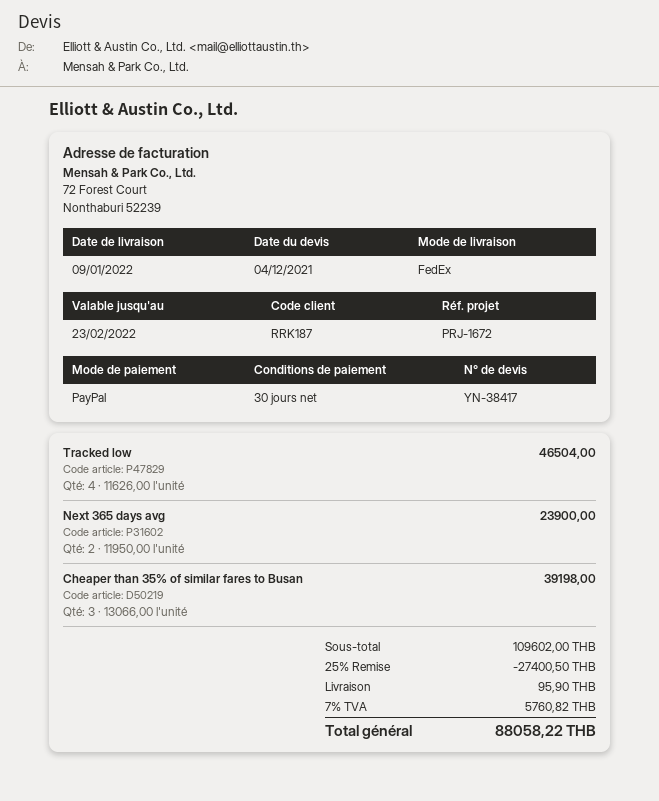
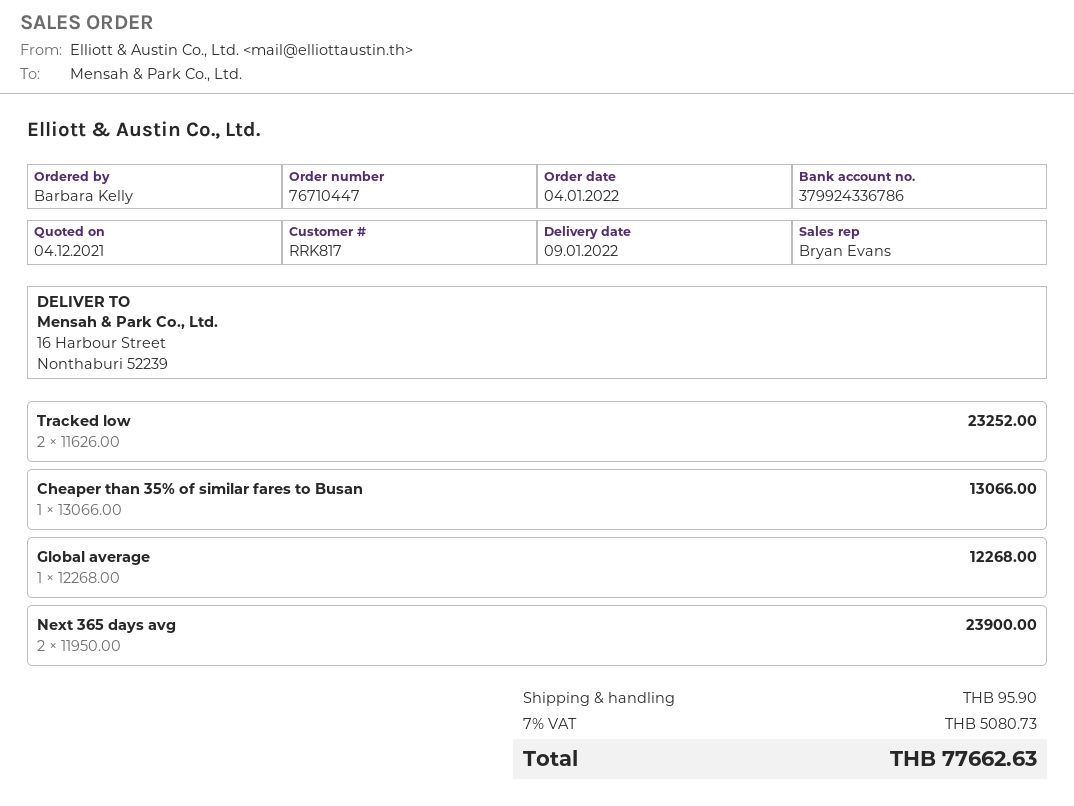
customer number: RRK187 -> RRK817
Tracked low: 4 x 11626.00 = 46504.00 -> 2 x 11626.00 = 23252.00
Cheaper than 35% of similar fares to Busan: 3 x 13066.00 = 39198.00 -> 1 x 13066.00 = 13066.00
Global average: none -> 1 x 12268.00 = 12268.00
discount: 25% = 27400.50 -> none
tax: 7% = 5760.82 -> 7% = 5080.73
total: 88058.22 -> 77662.63

